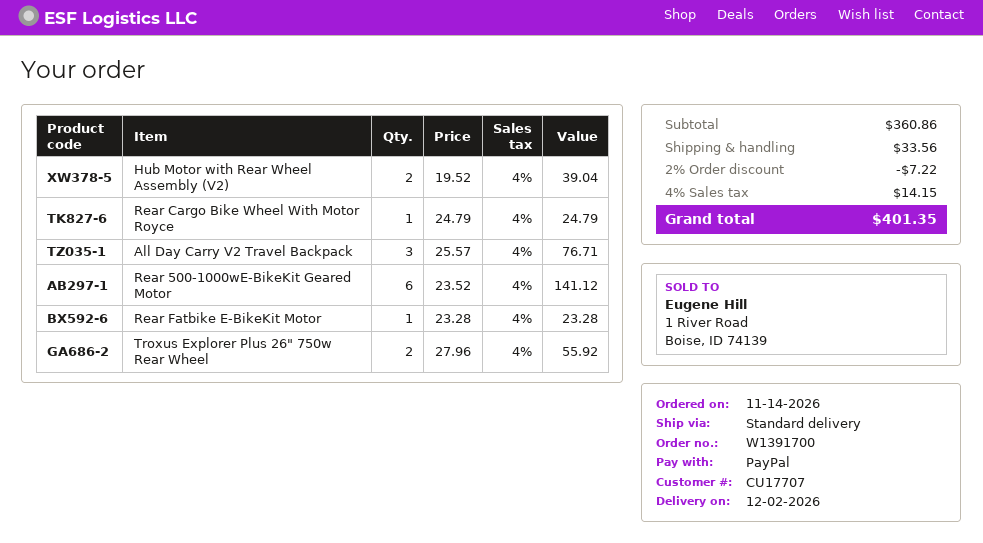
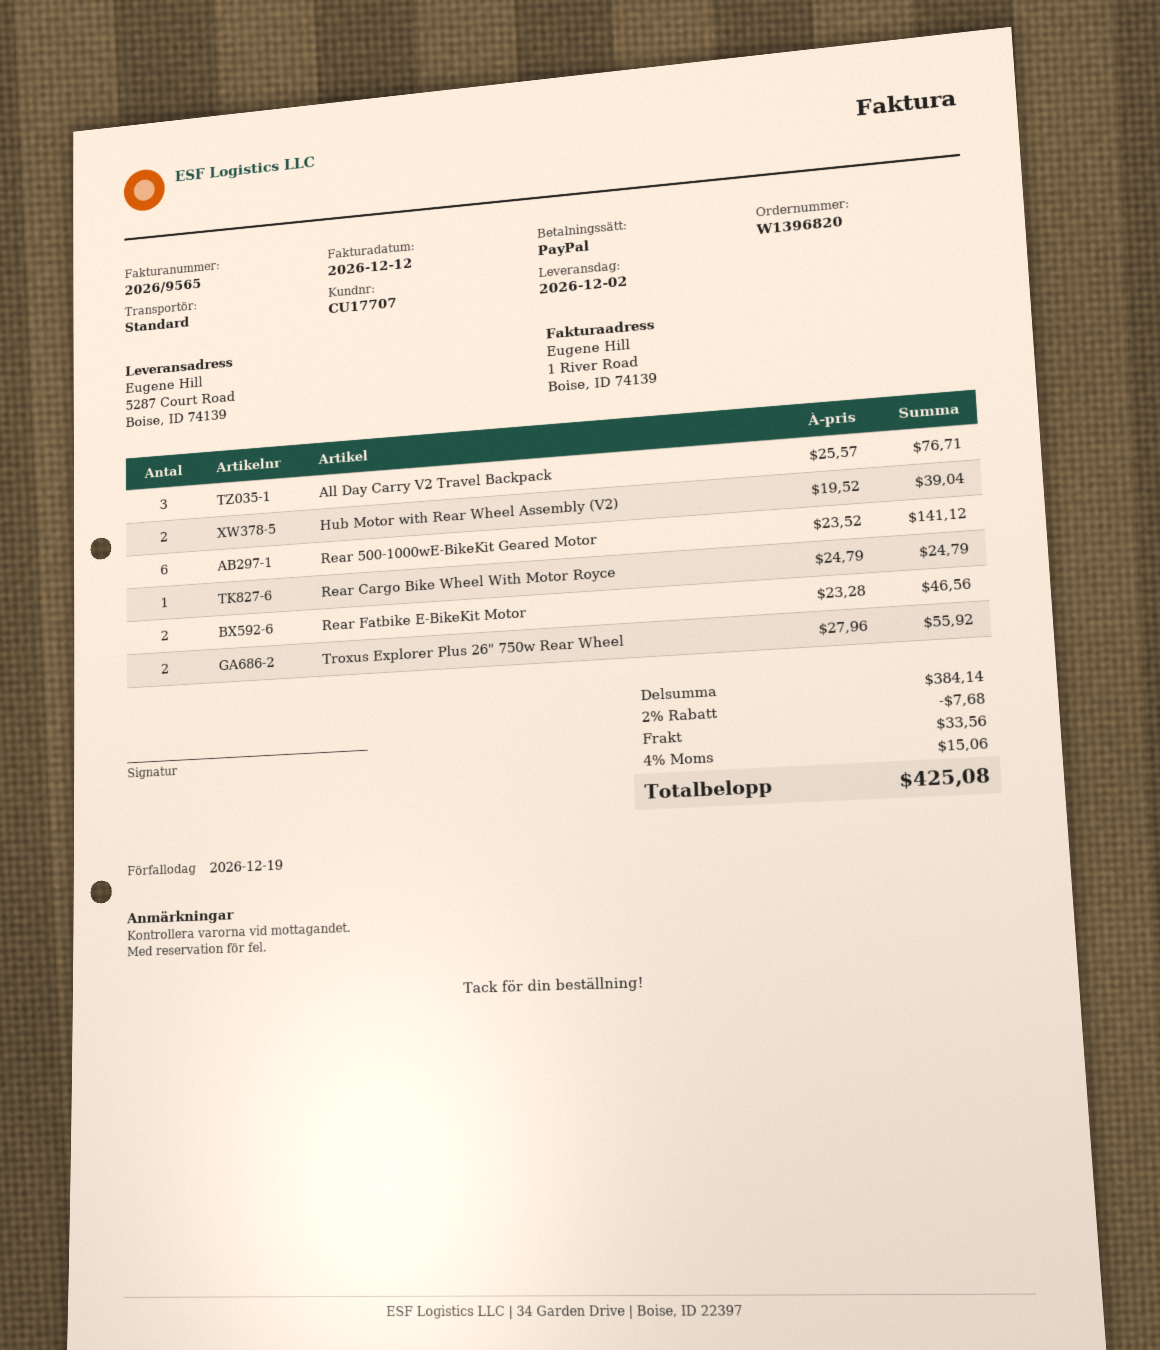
order number: W1391700 -> W1396820
Rear Fatbike E-BikeKit Motor: 1 x 23.28 = 23.28 -> 2 x 23.28 = 46.56
subtotal: 360.86 -> 384.14
discount: 2% = 7.22 -> 2% = 7.68
tax: 4% = 14.15 -> 4% = 15.06
total: 401.35 -> 425.08

